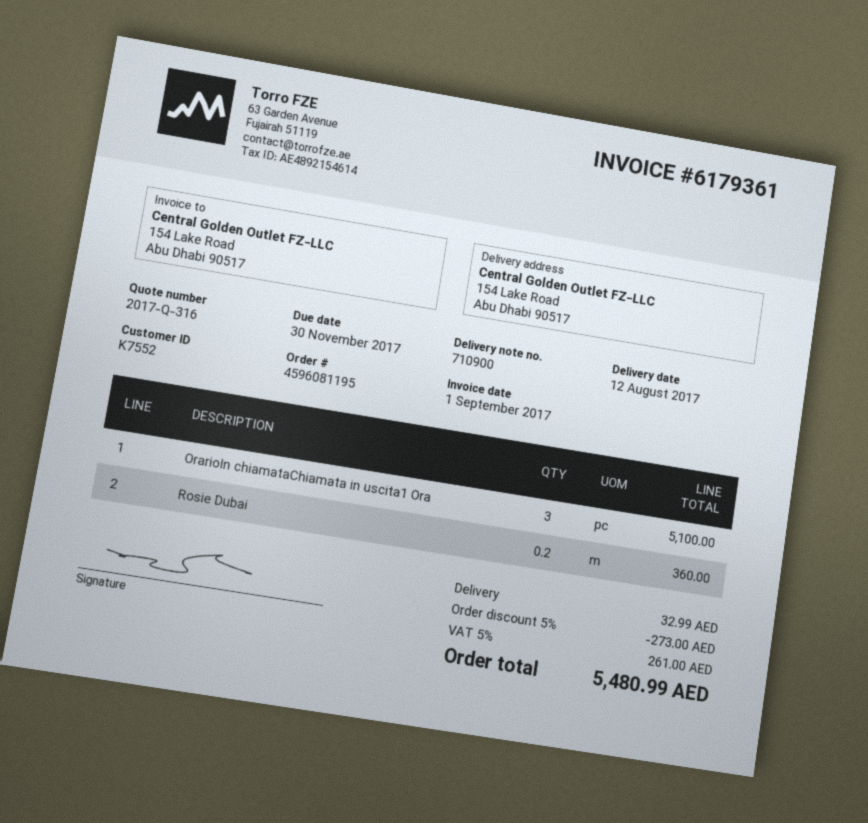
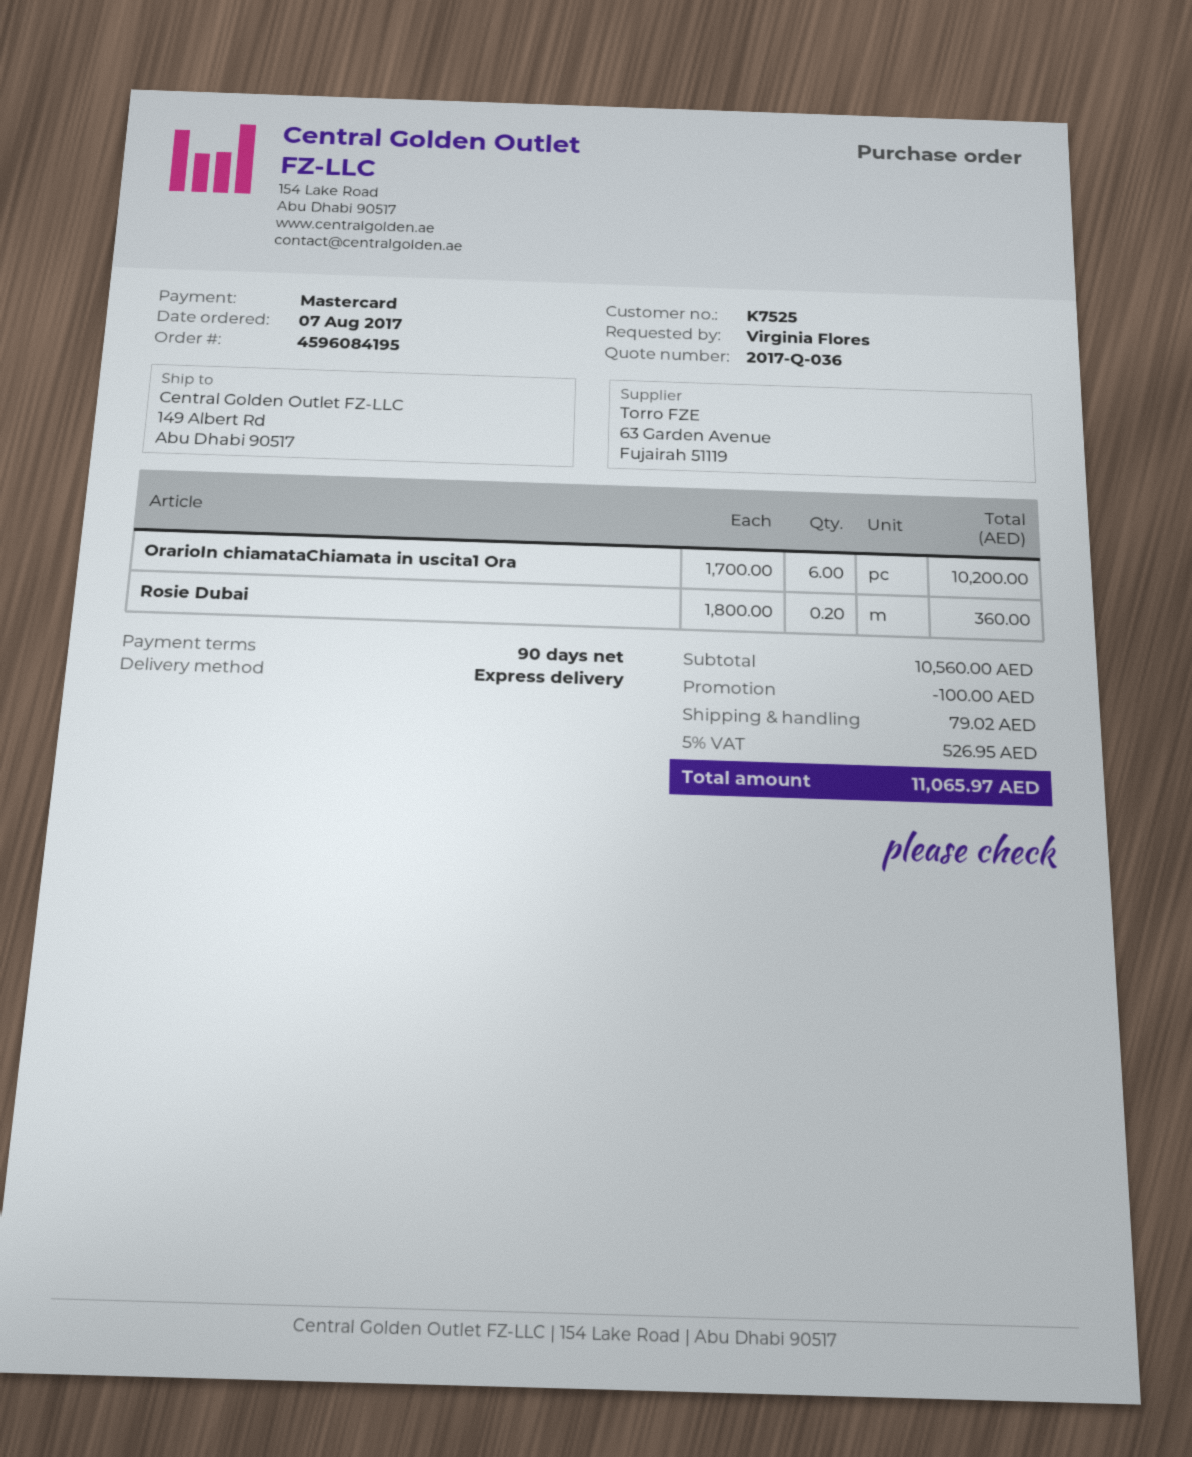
quote number: 2017-Q-316 -> 2017-Q-036
order number: 4596081195 -> 4596084195
customer number: K7552 -> K7525
ship to: 154 Lake Road, Abu Dhabi 90517 -> 149 Albert Rd, Abu Dhabi 90517
OrarioIn chiamataChiamata in uscita1 Ora: 3 for 5100.00 -> 6 for 10200.00
discount: 273.00 -> 100.00
shipping: 32.99 -> 79.02
tax: 5% = 261.00 -> 5% = 526.95
total: 5480.99 -> 11065.97

